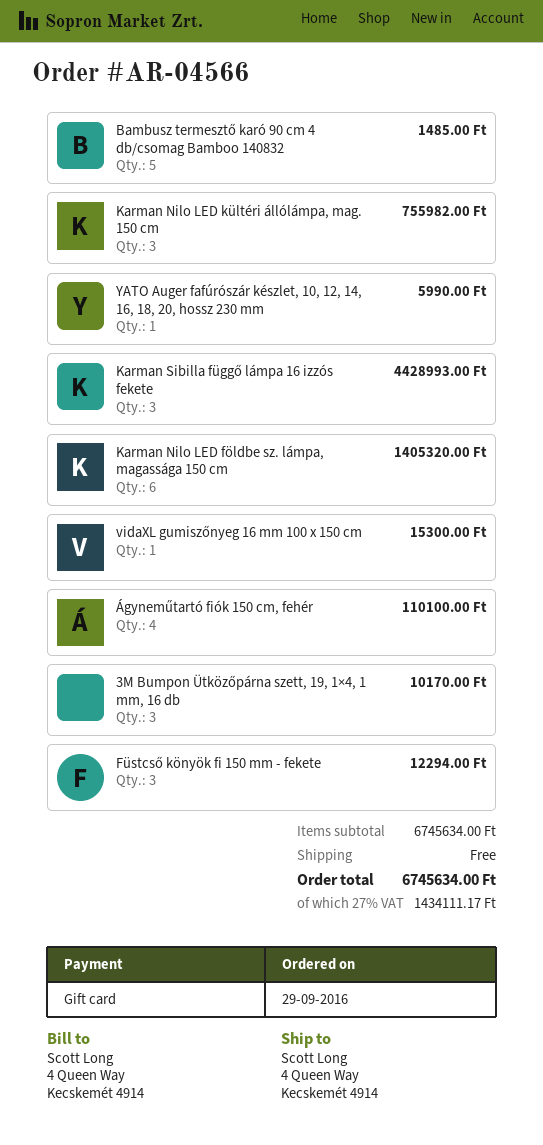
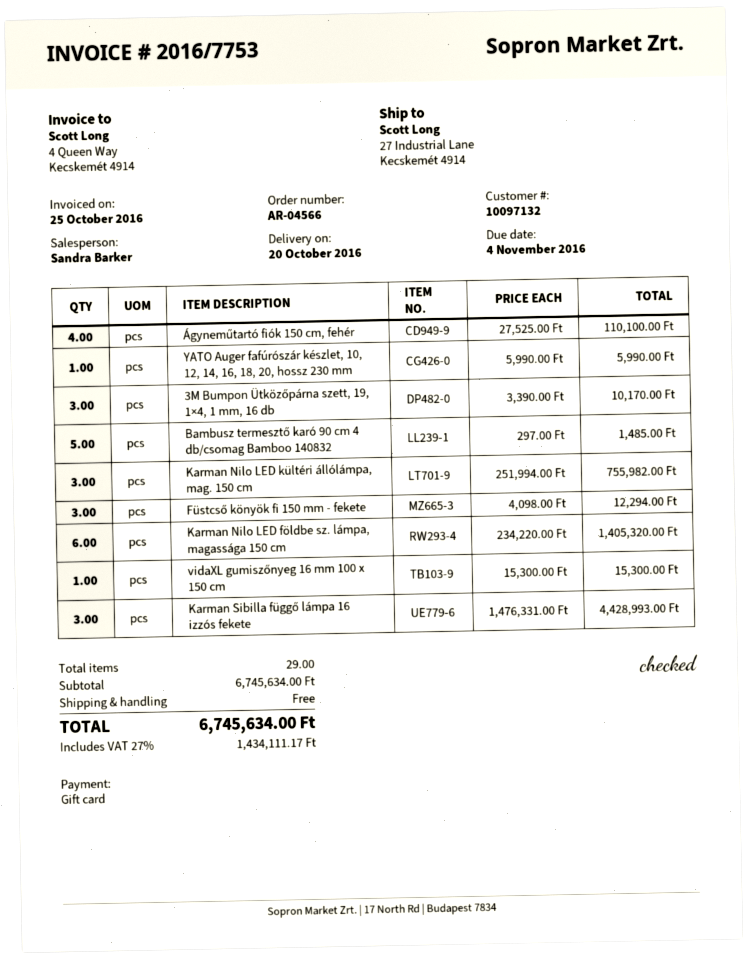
ship to: 4 Queen Way, Kecskemét 4914 -> 27 Industrial Lane, Kecskemét 4914

